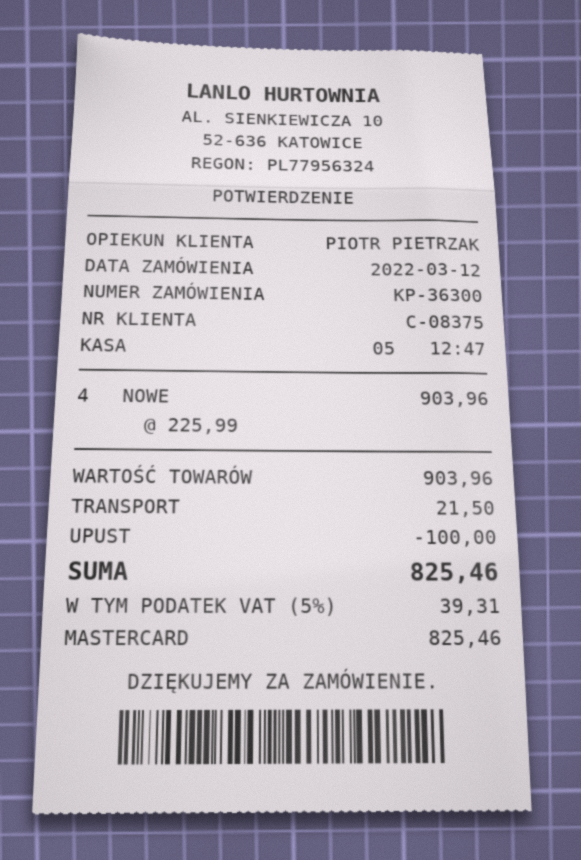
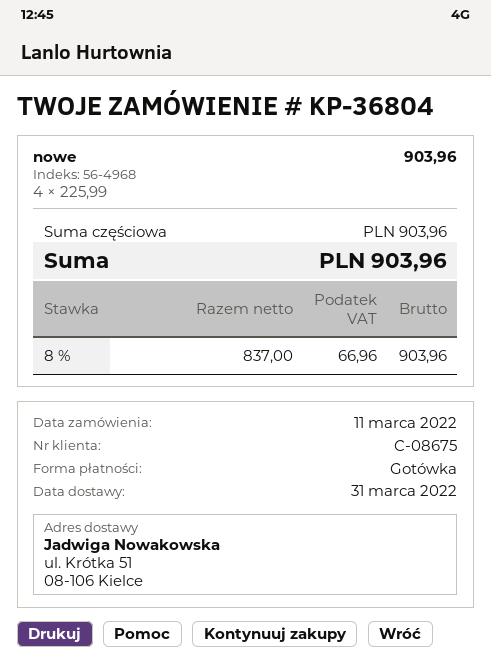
order number: KP-36300 -> KP-36804
order date: 2022-03-12 -> 2022-03-11
customer number: C-08375 -> C-08675
payment method: Mastercard -> cash
discount: 100.00 -> none
shipping: 21.50 -> none
tax: 5% = 39.31 -> 8% = 66.96
total: 825.46 -> 903.96

